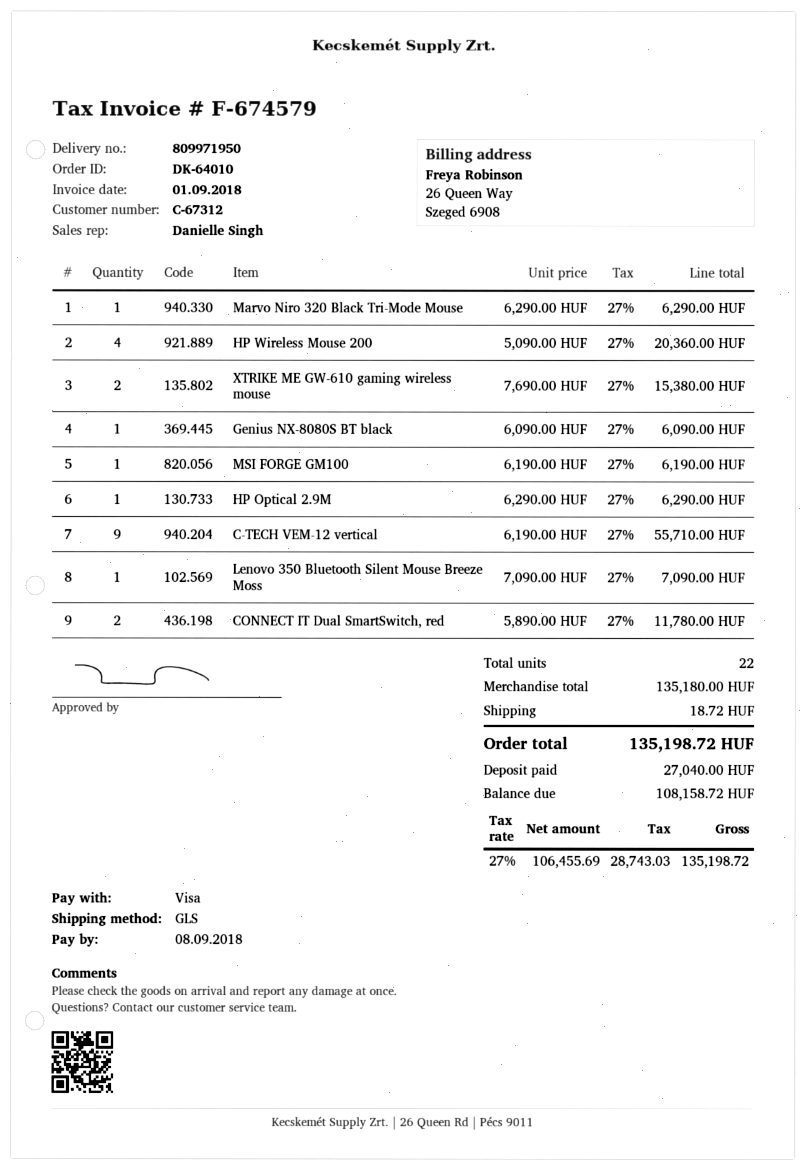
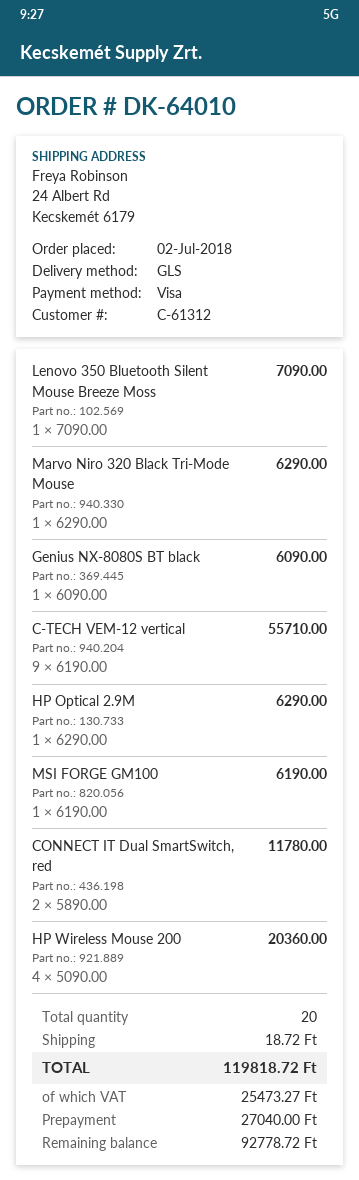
customer number: C-67312 -> C-61312
XTRIKE ME GW-610 gaming wireless mouse: 2 x 7690.00 = 15380.00 -> none
total quantity: 22 -> 20
tax: 28743.03 -> 25473.27
total: 135198.72 -> 119818.72
balance: 108158.72 -> 92778.72

